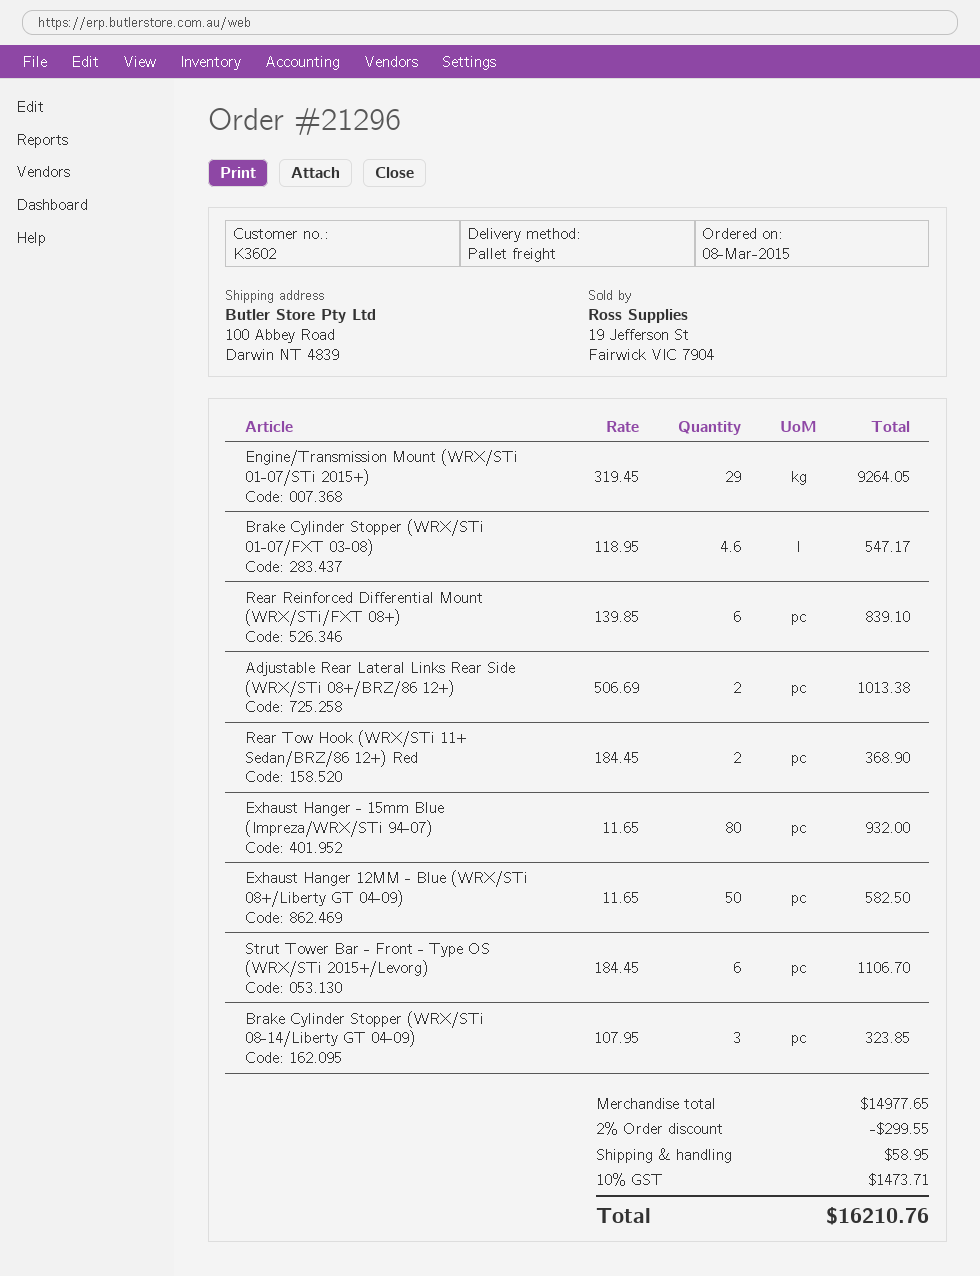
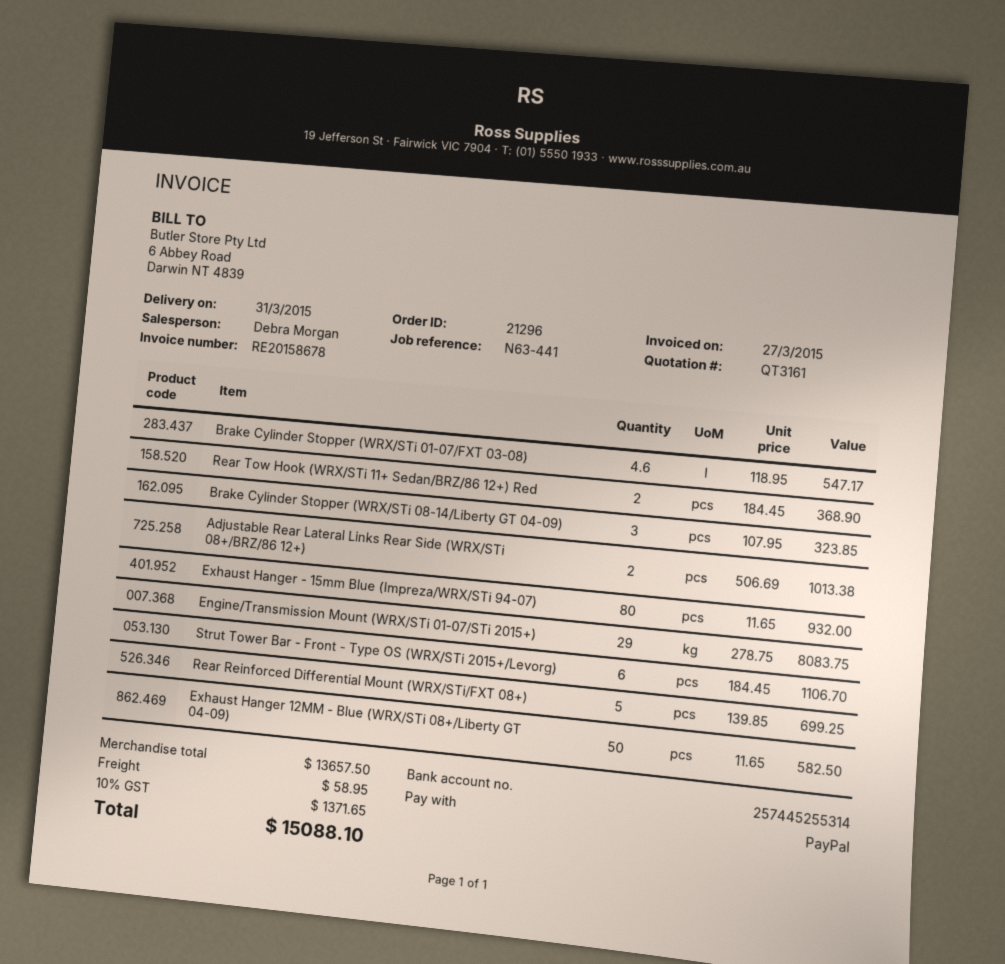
Engine/Transmission Mount (WRX/STi 01-07/STi 2015+): 29 x 319.45 = 9264.05 -> 29 x 278.75 = 8083.75
Rear Reinforced Differential Mount (WRX/STi/FXT 08+): 6 x 139.85 = 839.10 -> 5 x 139.85 = 699.25
subtotal: 14977.65 -> 13657.50
discount: 2% = 299.55 -> none
tax: 10% = 1473.71 -> 10% = 1371.65
total: 16210.76 -> 15088.10

